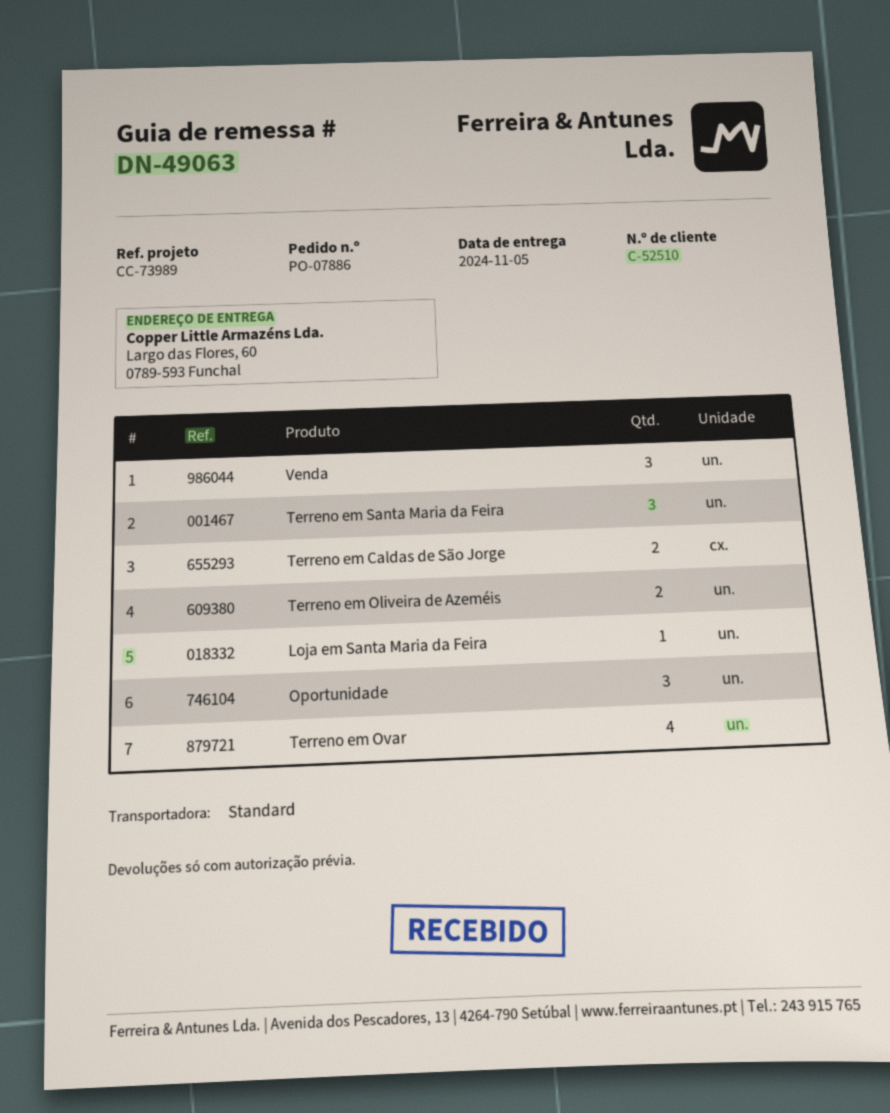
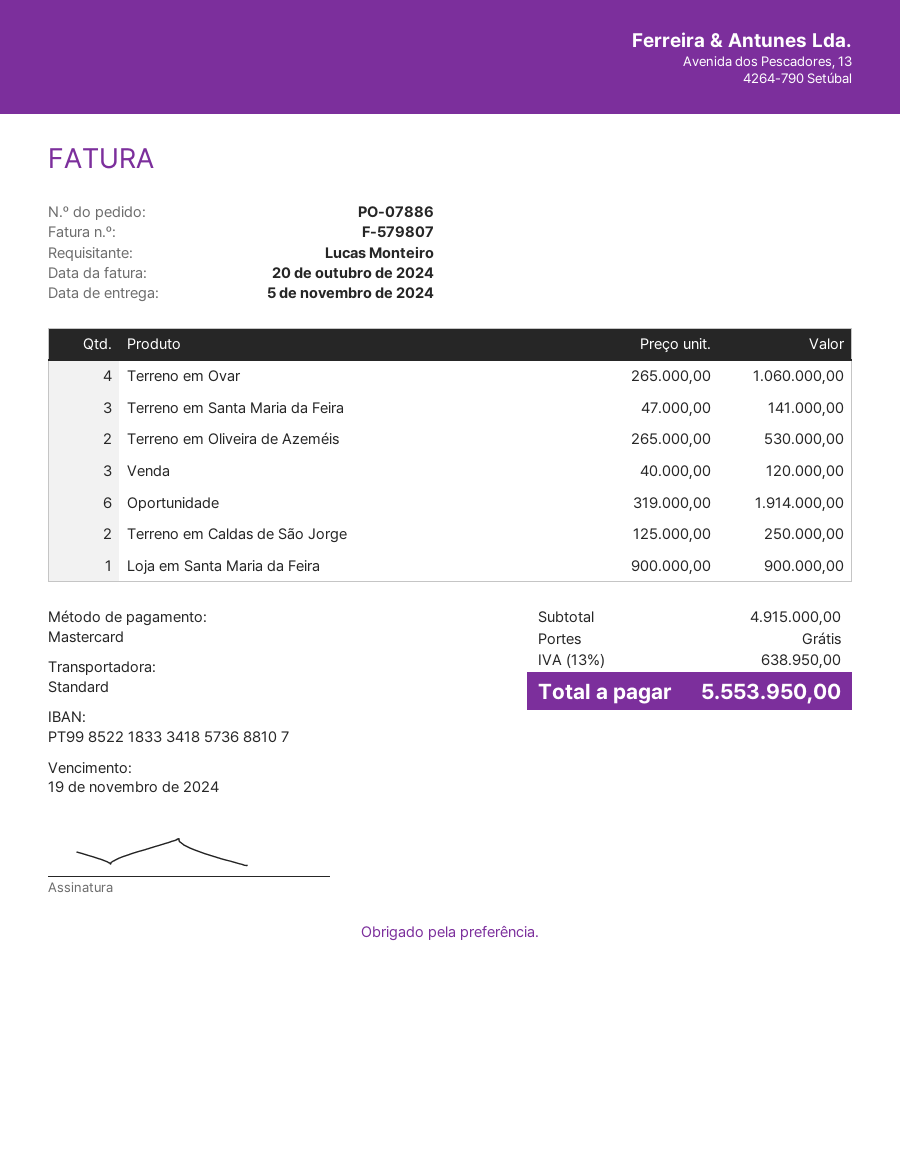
Oportunidade: 3 -> 6

